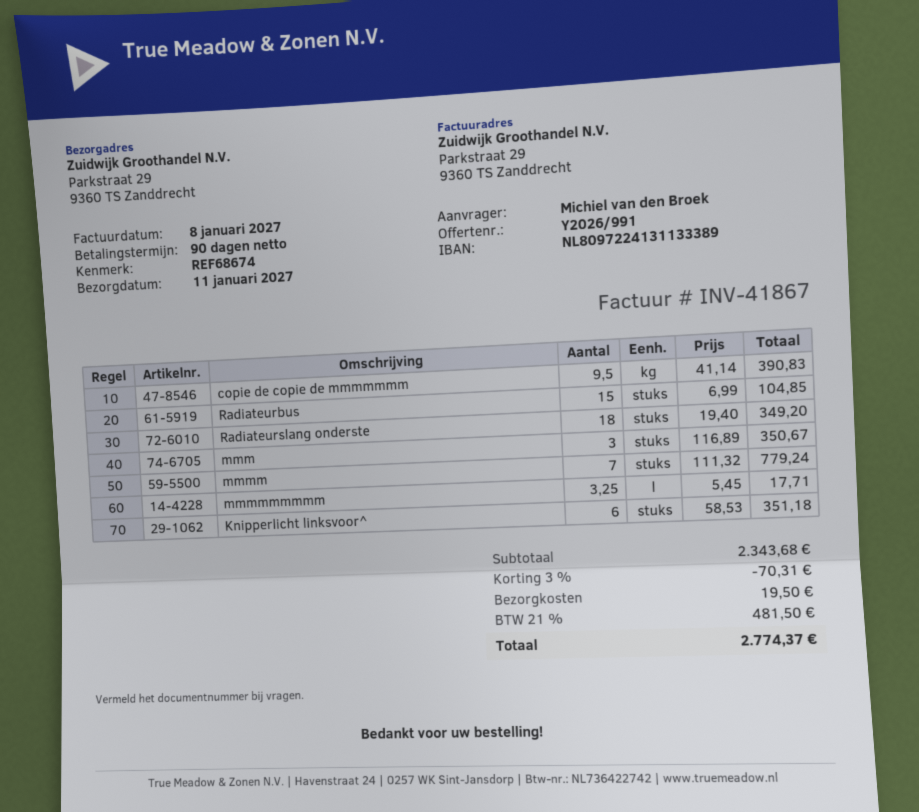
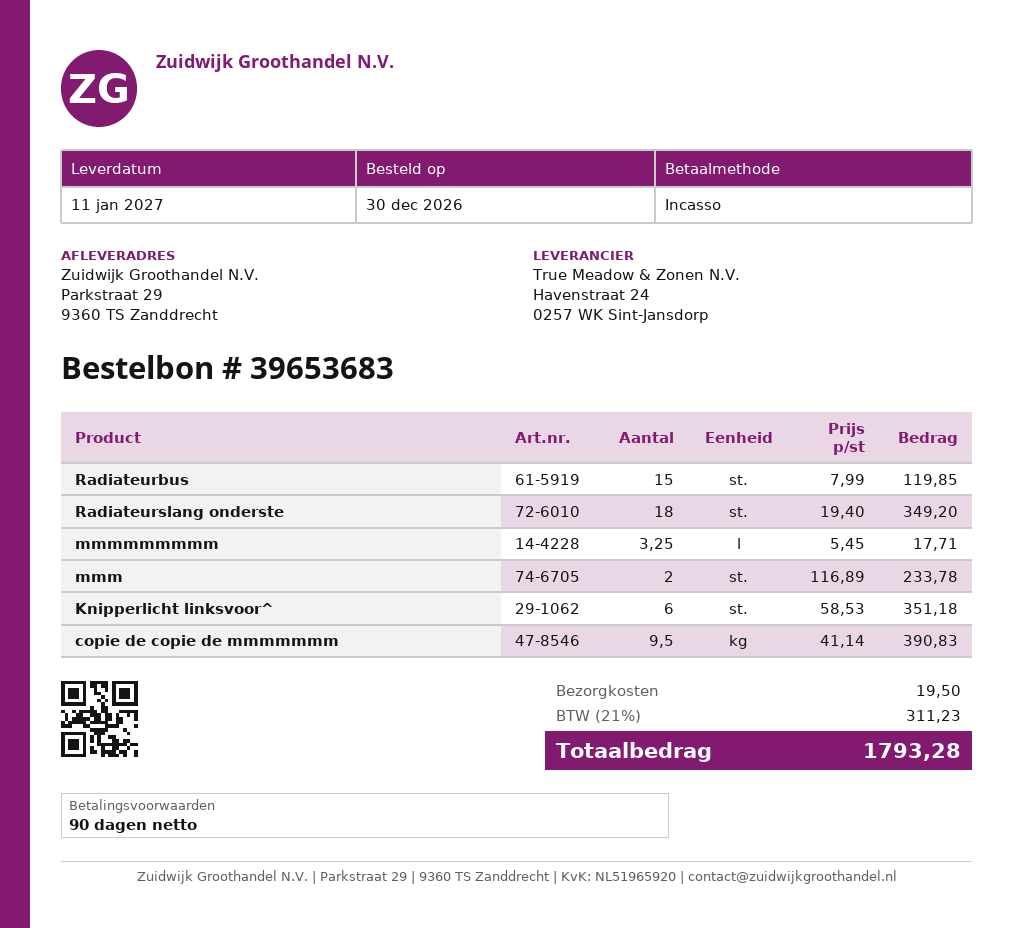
Radiateurbus: 15 x 6.99 = 104.85 -> 15 x 7.99 = 119.85
mmm: 3 x 116.89 = 350.67 -> 2 x 116.89 = 233.78
mmmm: 7 x 111.32 = 779.24 -> none
discount: 3% = 70.31 -> none
tax: 21% = 481.50 -> 21% = 311.23
total: 2774.37 -> 1793.28

